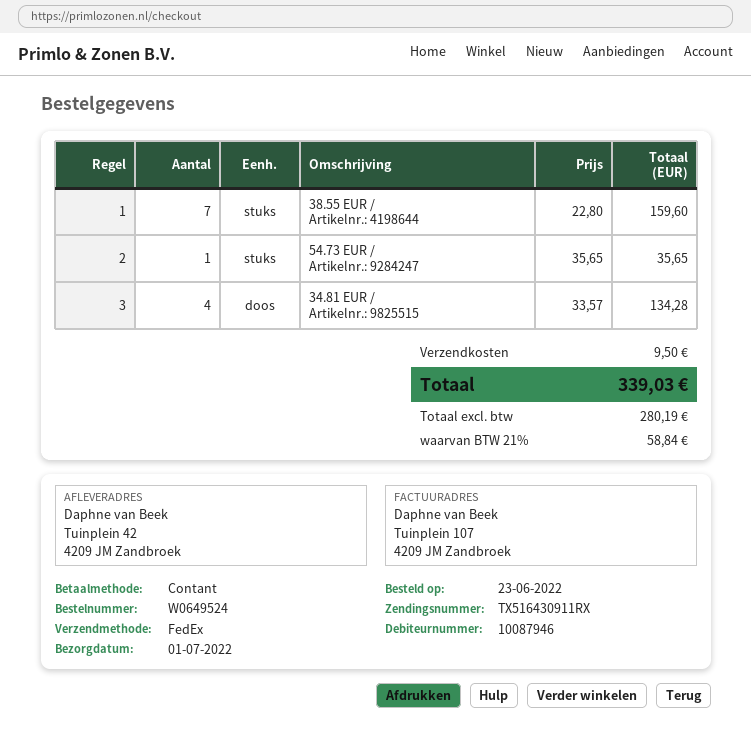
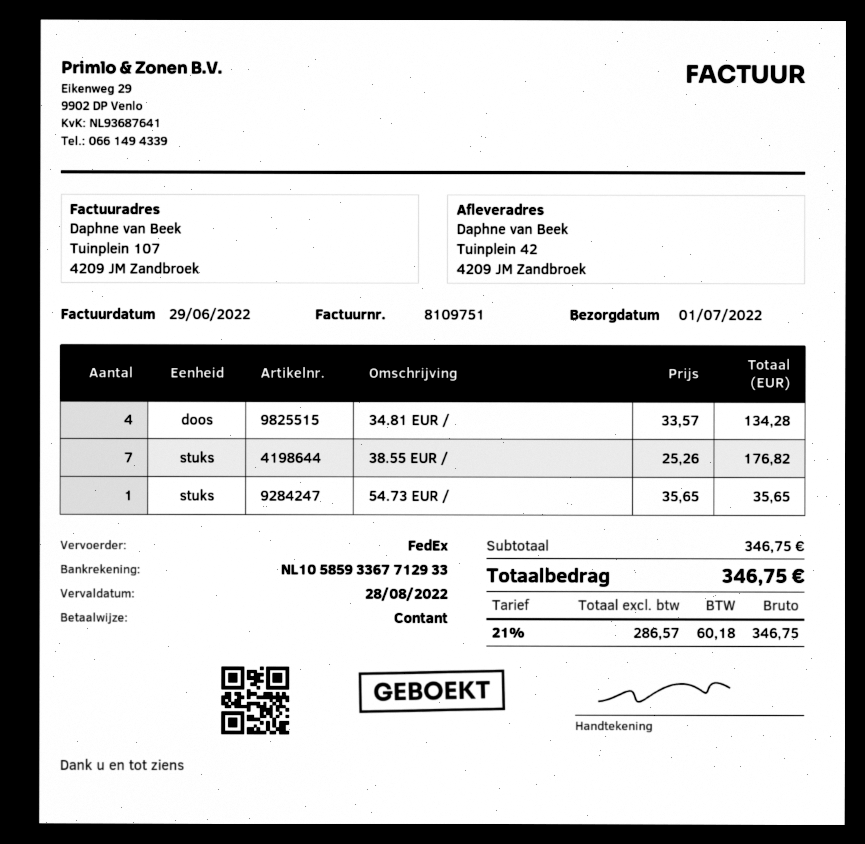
38.55 EUR /: 7 x 22.80 = 159.60 -> 7 x 25.26 = 176.82
shipping: 9.50 -> none
net: 280.19 -> 286.57
tax: 21% = 58.84 -> 21% = 60.18
total: 339.03 -> 346.75

